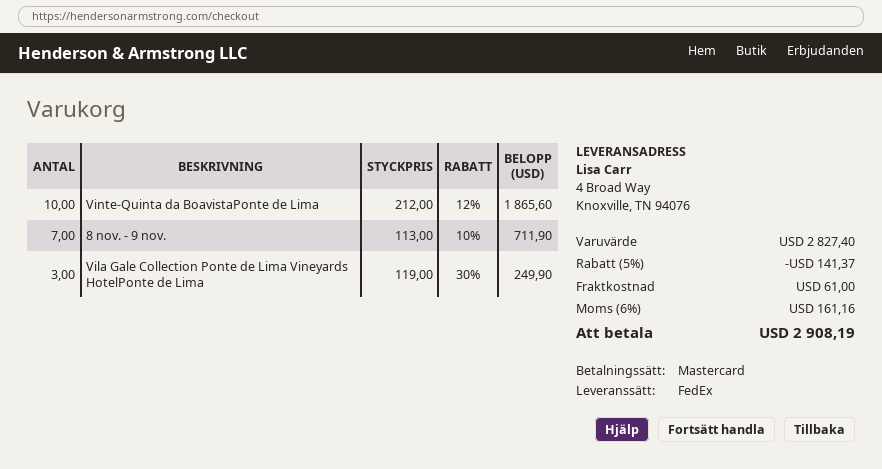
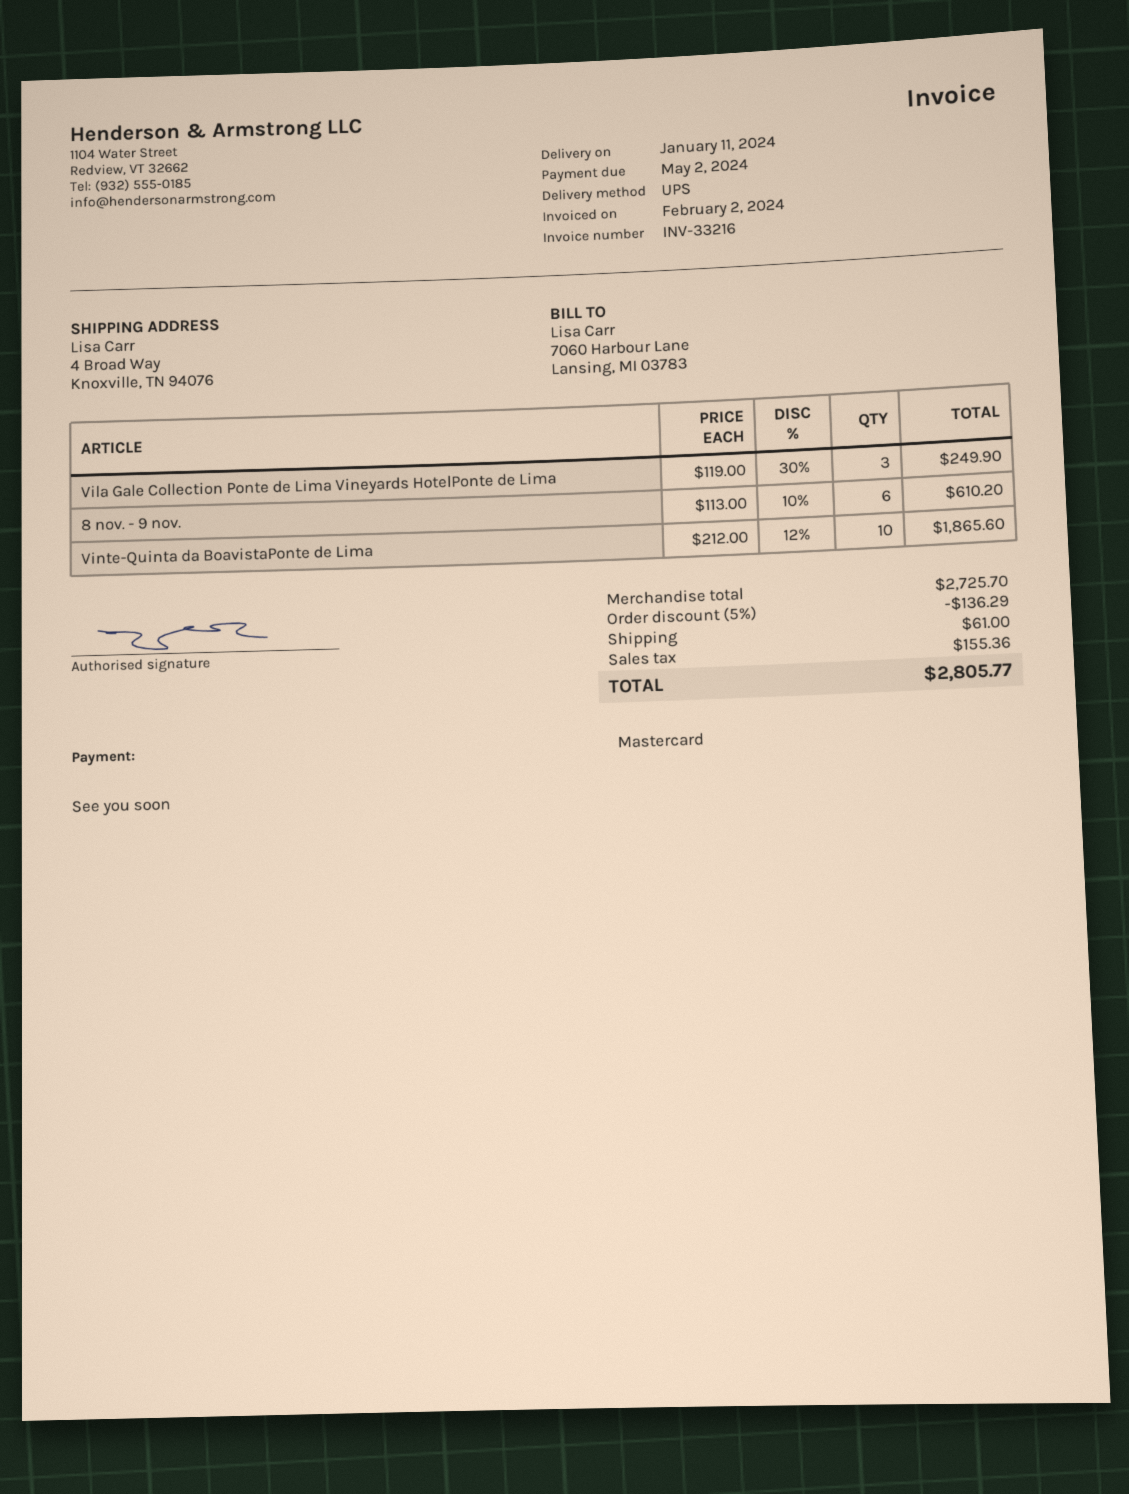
shipping method: FedEx -> UPS
8 nov. - 9 nov.: 7 x 113.00 - 10% = 711.90 -> 6 x 113.00 - 10% = 610.20
subtotal: 2827.40 -> 2725.70
discount: 5% = 141.37 -> 5% = 136.29
tax: 161.16 -> 155.36
total: 2908.19 -> 2805.77

